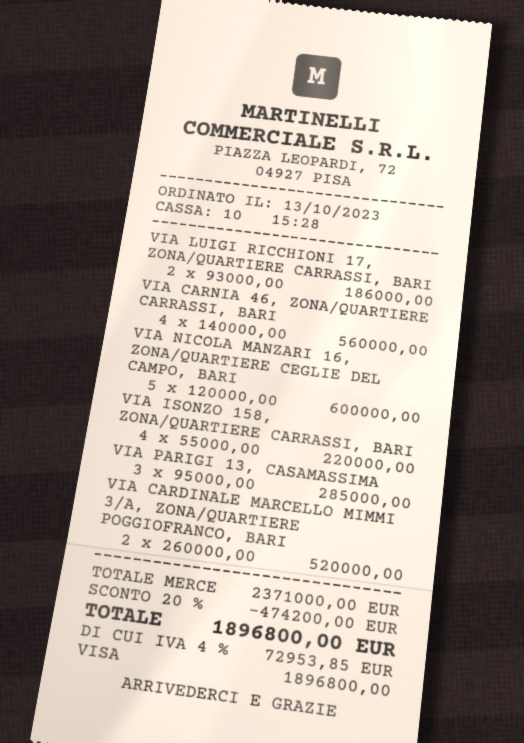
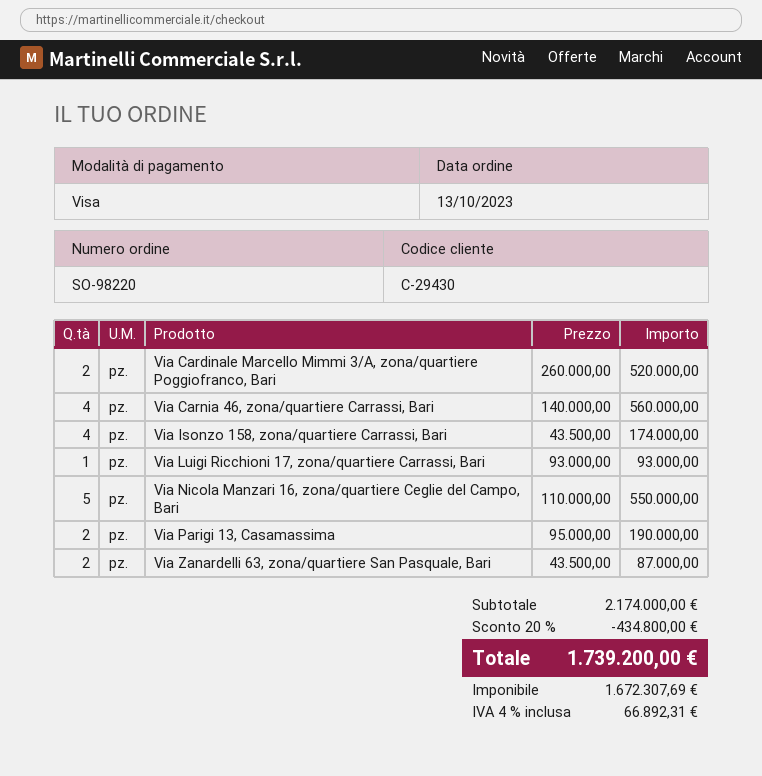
VIA LUIGI RICCHIONI 17, ZONA/QUARTIERE CARRASSI, BARI: 2 x 93000.00 = 186000.00 -> 1 x 93000.00 = 93000.00
VIA NICOLA MANZARI 16, ZONA/QUARTIERE CEGLIE DEL CAMPO, BARI: 5 x 120000.00 = 600000.00 -> 5 x 110000.00 = 550000.00
VIA ISONZO 158, ZONA/QUARTIERE CARRASSI, BARI: 4 x 55000.00 = 220000.00 -> 4 x 43500.00 = 174000.00
VIA PARIGI 13, CASAMASSIMA: 3 x 95000.00 = 285000.00 -> 2 x 95000.00 = 190000.00
Via Zanardelli 63, zona/quartiere San Pasquale, Bari: none -> 2 x 43500.00 = 87000.00
subtotal: 2371000.00 -> 2174000.00
discount: 20% = 474200.00 -> 20% = 434800.00
tax: 4% = 72953.85 -> 4% = 66892.31
total: 1896800.00 -> 1739200.00

